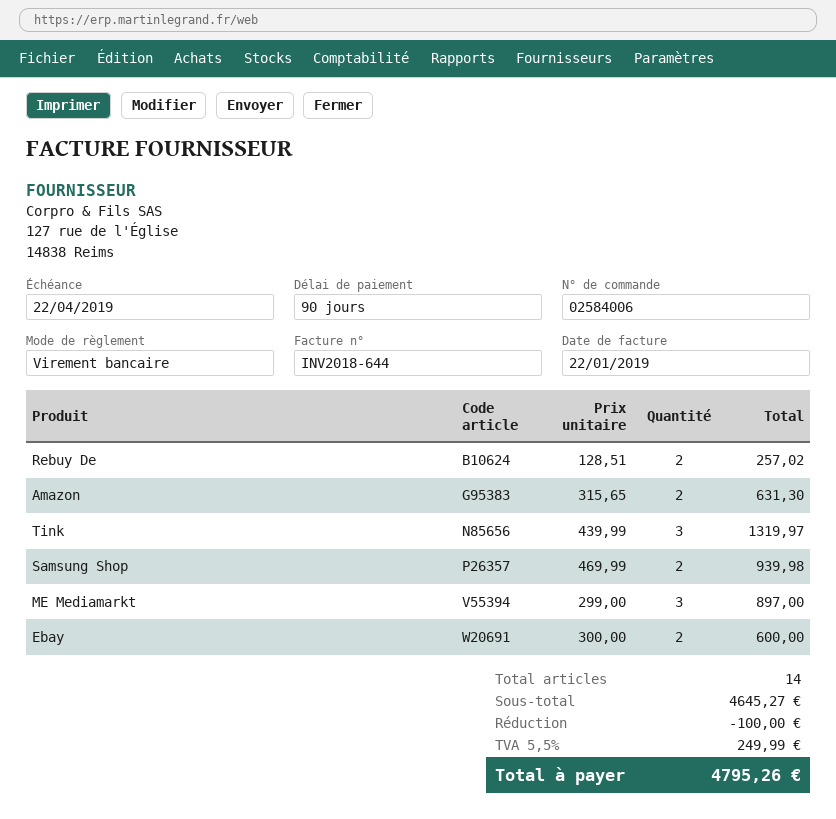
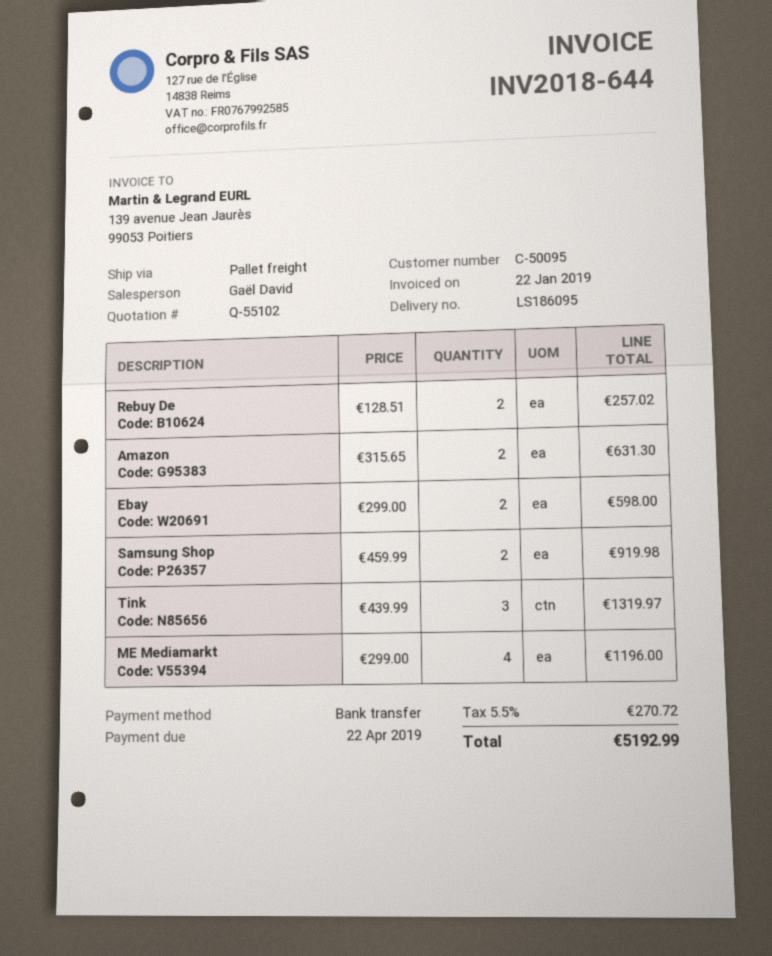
Samsung Shop: 2 x 469.99 = 939.98 -> 2 x 459.99 = 919.98
ME Mediamarkt: 3 x 299.00 = 897.00 -> 4 x 299.00 = 1196.00
Ebay: 2 x 300.00 = 600.00 -> 2 x 299.00 = 598.00
discount: 100.00 -> none
tax: 5.5% = 249.99 -> 5.5% = 270.72
total: 4795.26 -> 5192.99

